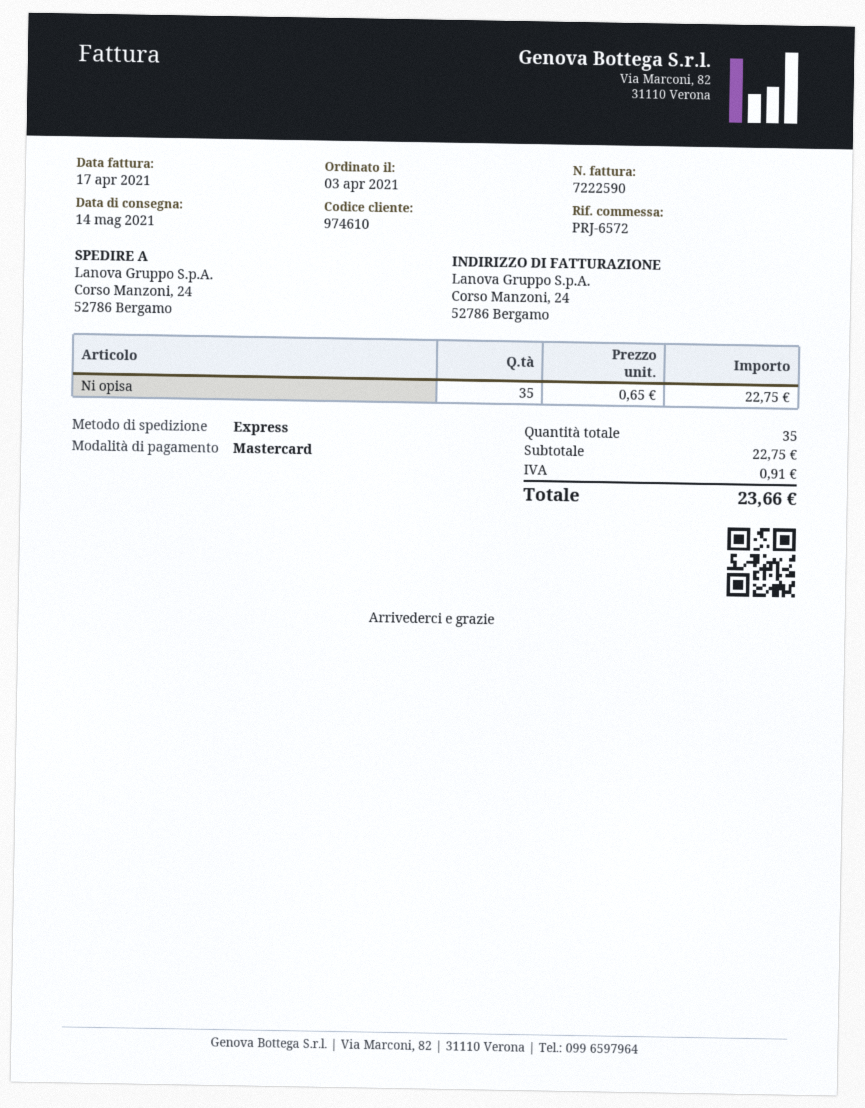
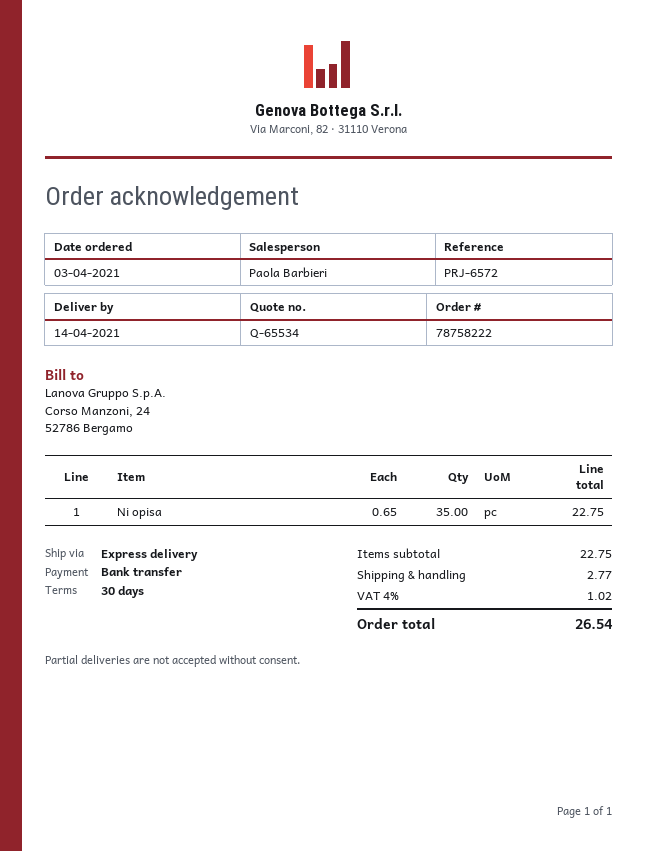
delivery date: 2021-05-14 -> 2021-04-14
payment method: Mastercard -> bank transfer
shipping: none -> 2.77
tax: 0.91 -> 1.02
total: 23.66 -> 26.54

